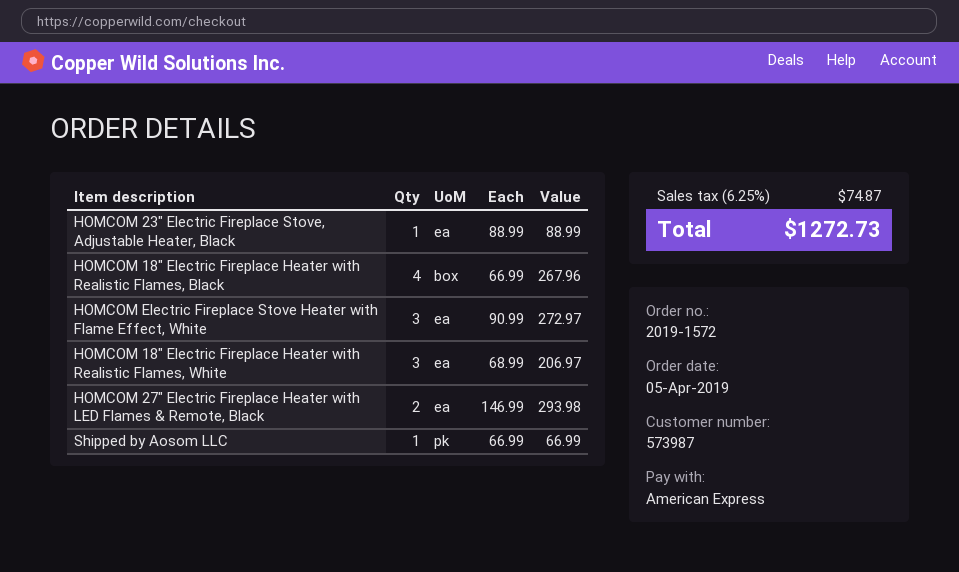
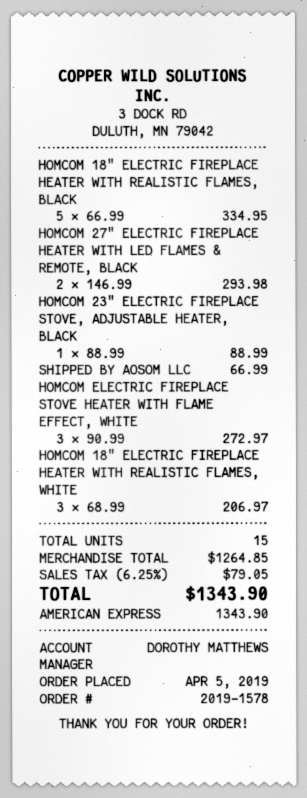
order number: 2019-1572 -> 2019-1578
HOMCOM 18" Electric Fireplace Heater with Realistic Flames, Black: 4 x 66.99 = 267.96 -> 5 x 66.99 = 334.95
tax: 6.25% = 74.87 -> 6.25% = 79.05
total: 1272.73 -> 1343.90

